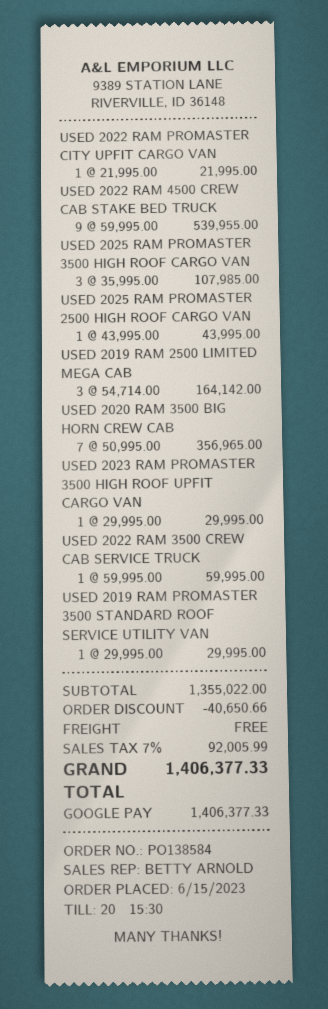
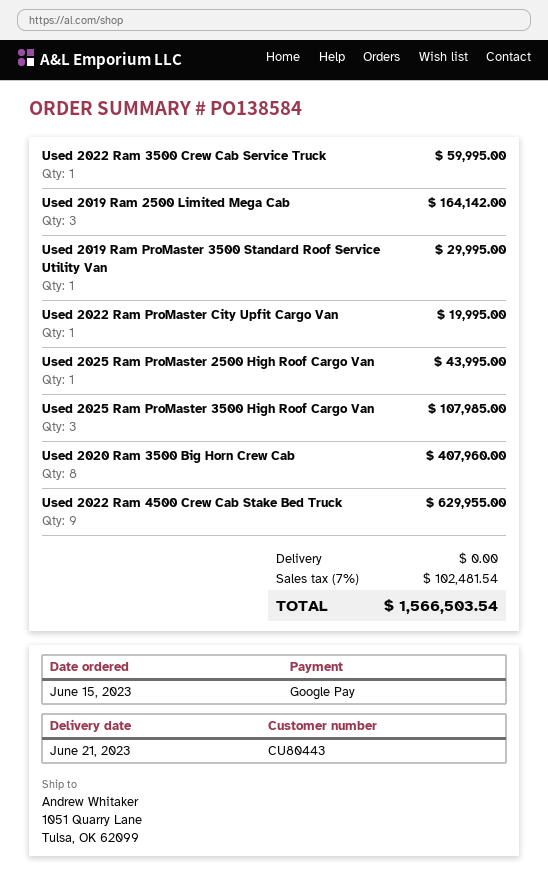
USED 2022 RAM PROMASTER CITY UPFIT CARGO VAN: 1 for 21995.00 -> 1 for 19995.00
USED 2022 RAM 4500 CREW CAB STAKE BED TRUCK: 9 for 539955.00 -> 9 for 629955.00
USED 2020 RAM 3500 BIG HORN CREW CAB: 7 for 356965.00 -> 8 for 407960.00
USED 2023 RAM PROMASTER 3500 HIGH ROOF UPFIT CARGO VAN: 1 for 29995.00 -> none
discount: 40650.66 -> none
tax: 7% = 92005.99 -> 7% = 102481.54
total: 1406377.33 -> 1566503.54

